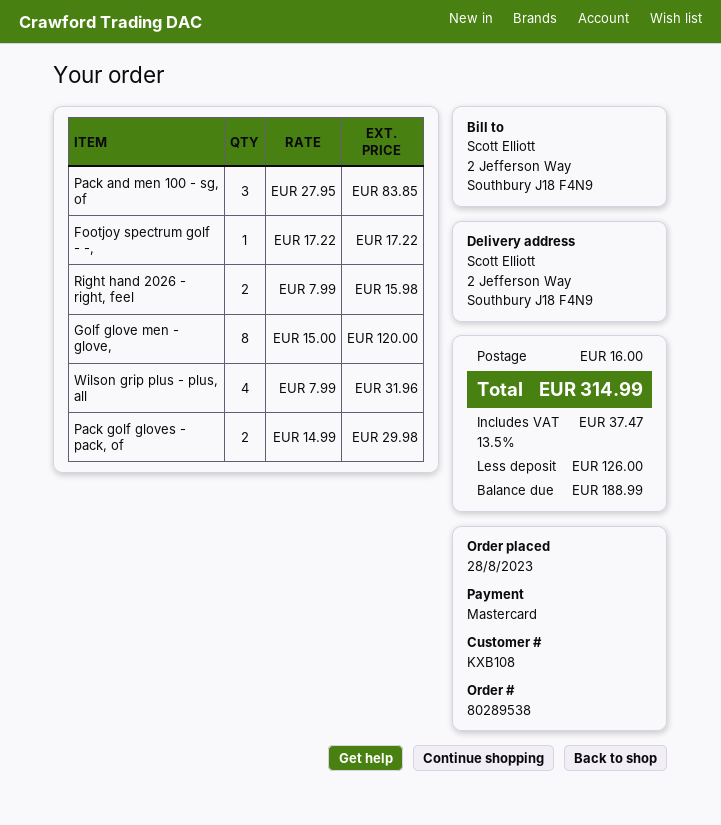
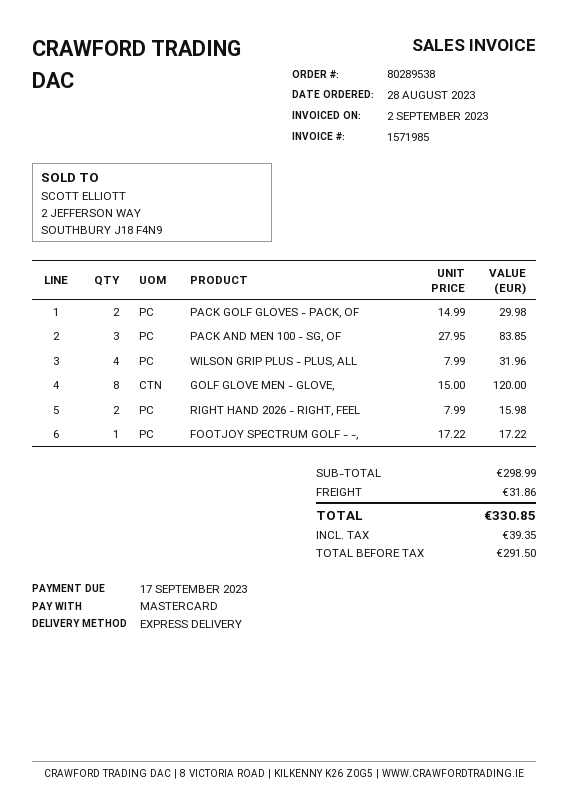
shipping: 16.00 -> 31.86
tax: 37.47 -> 39.35
total: 314.99 -> 330.85

